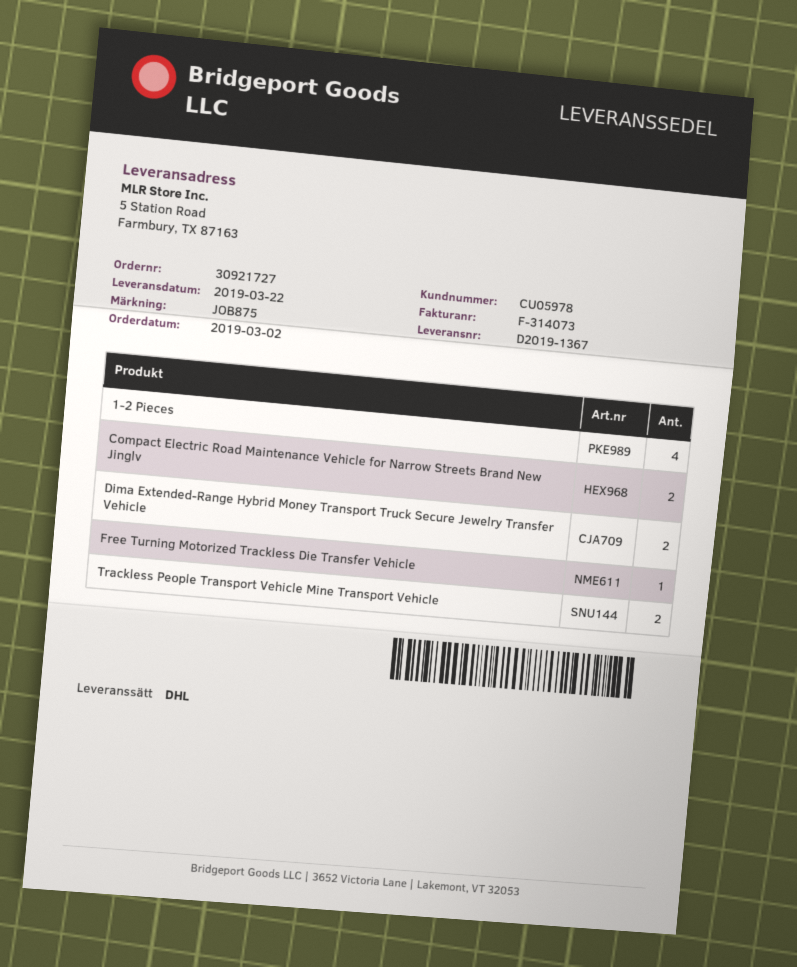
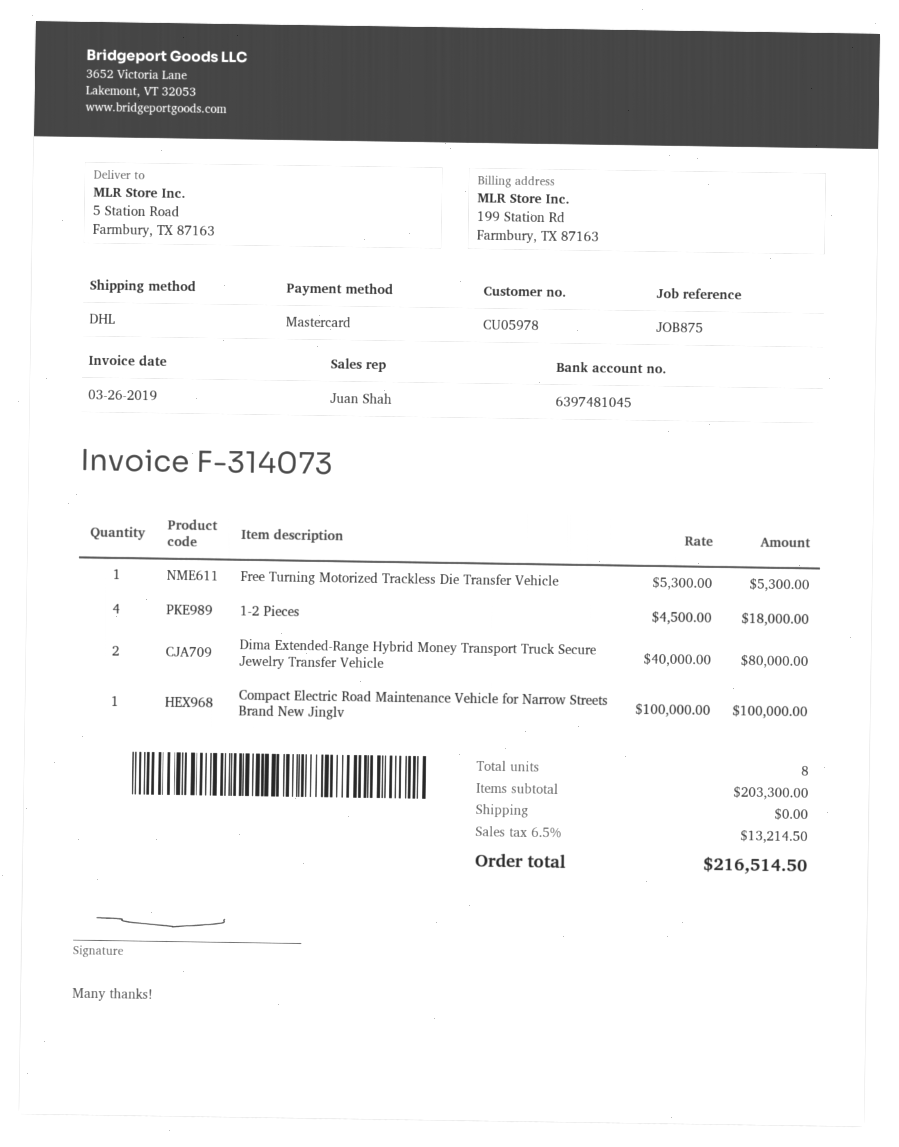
Compact Electric Road Maintenance Vehicle for Narrow Streets Brand New Jinglv: 2 -> 1
Trackless People Transport Vehicle Mine Transport Vehicle: 2 -> none

